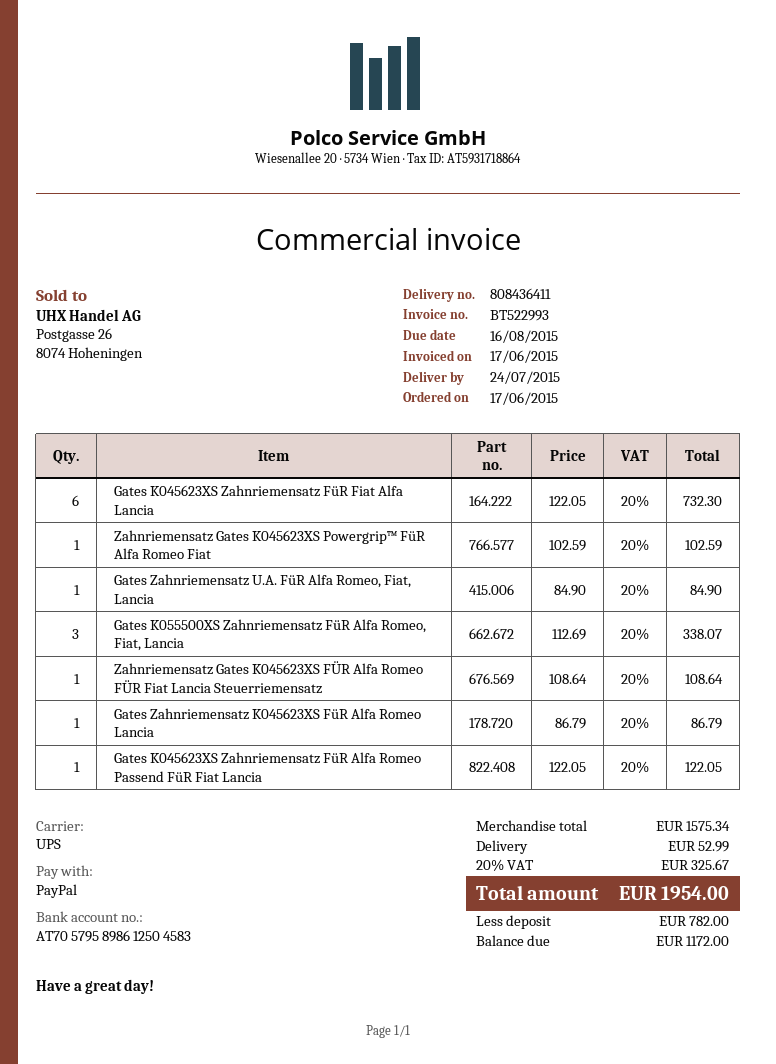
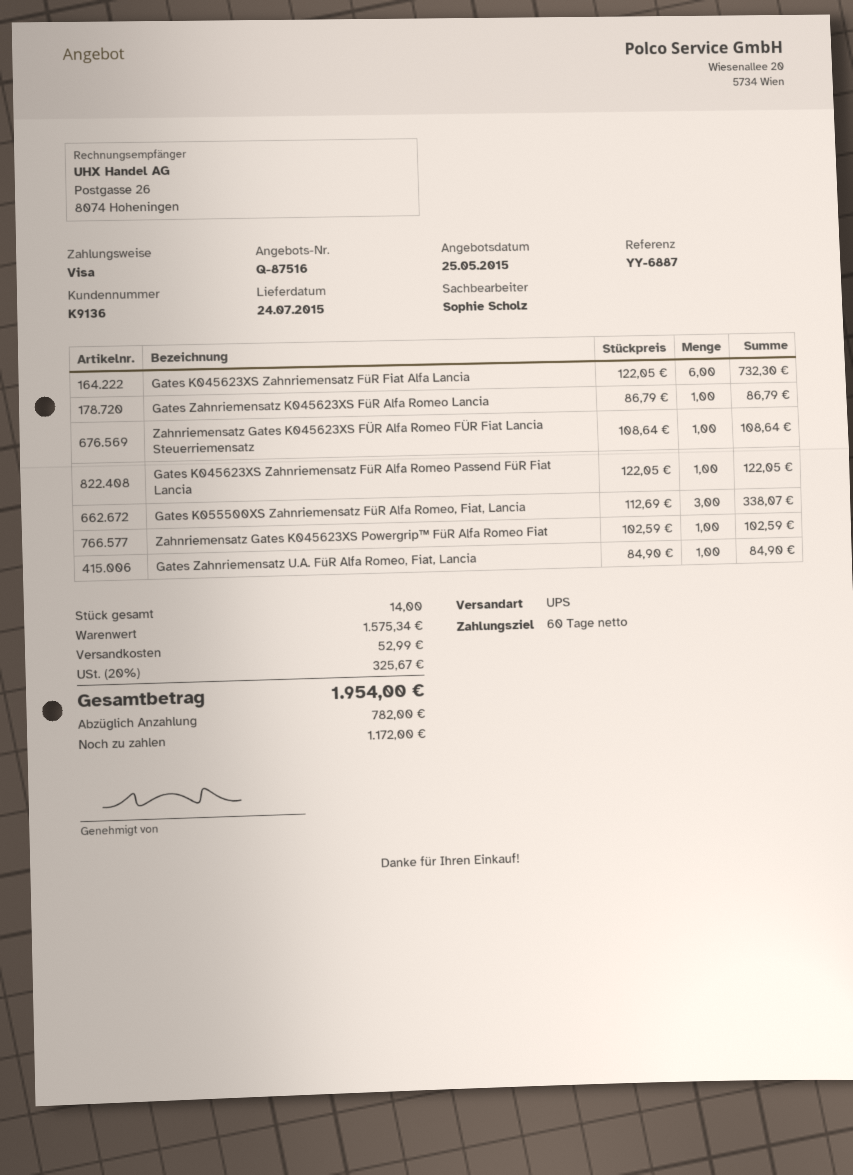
payment method: PayPal -> Visa

